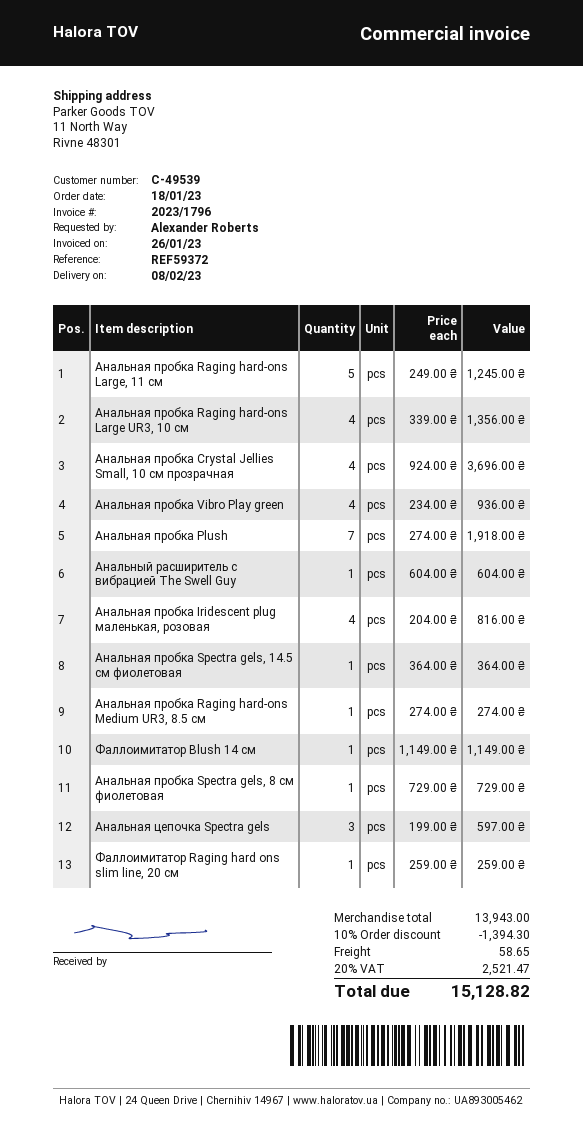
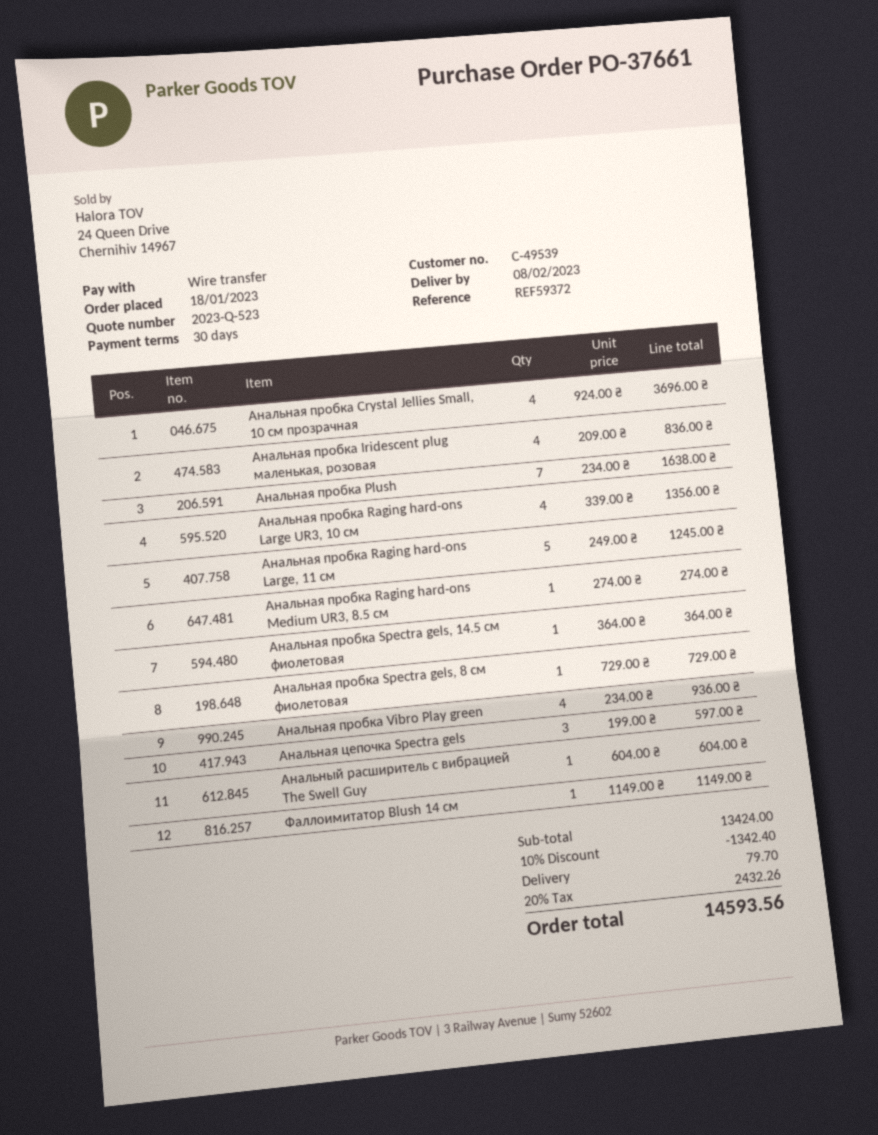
Анальная пробка Plush: 7 x 274.00 = 1918.00 -> 7 x 234.00 = 1638.00
Анальная пробка Iridescent plug маленькая, розовая: 4 x 204.00 = 816.00 -> 4 x 209.00 = 836.00
Фаллоимитатор Raging hard ons slim line, 20 см: 1 x 259.00 = 259.00 -> none
subtotal: 13943.00 -> 13424.00
discount: 10% = 1394.30 -> 10% = 1342.40
shipping: 58.65 -> 79.70
tax: 20% = 2521.47 -> 20% = 2432.26
total: 15128.82 -> 14593.56

